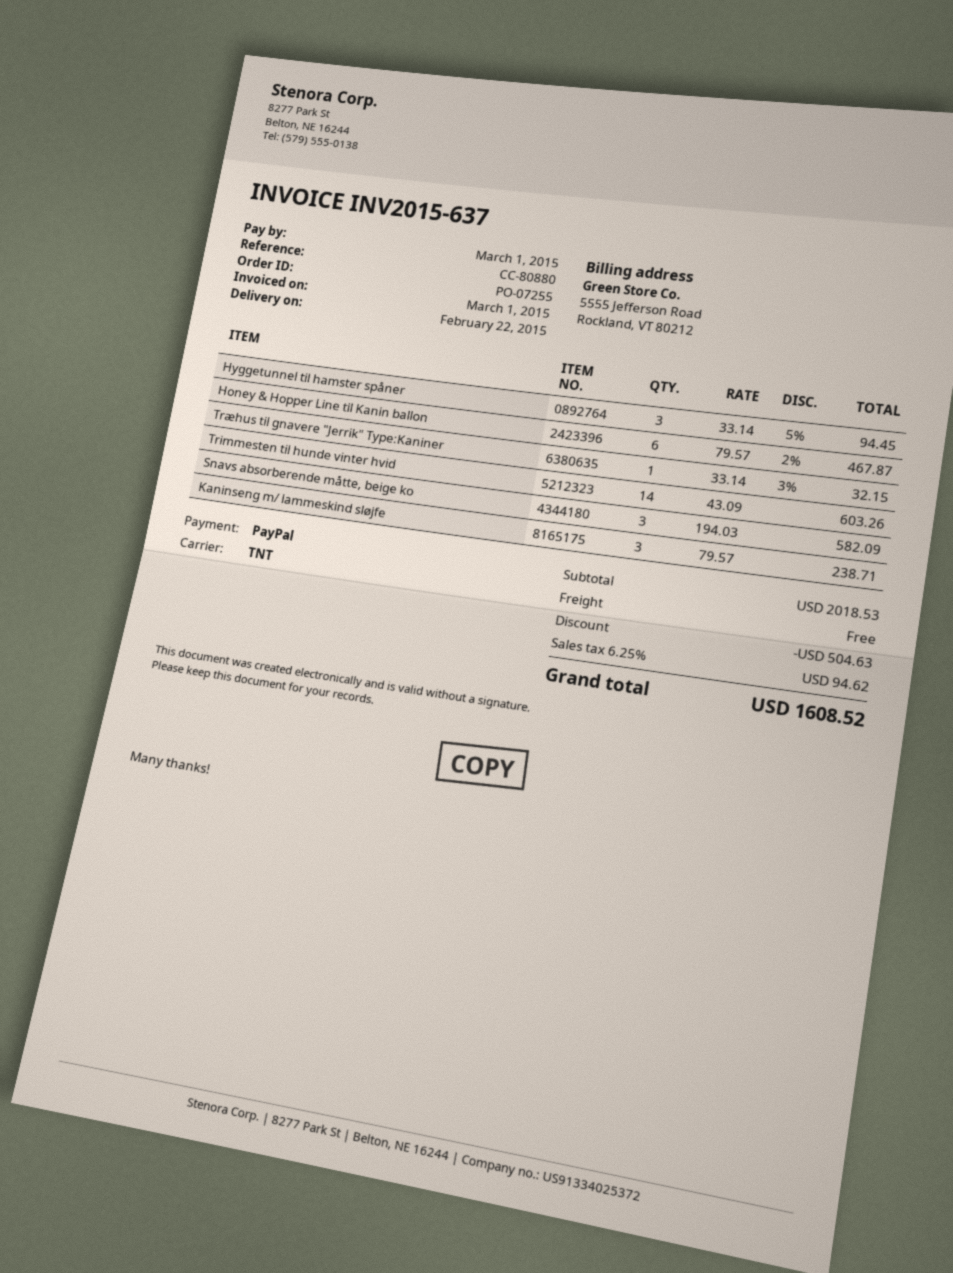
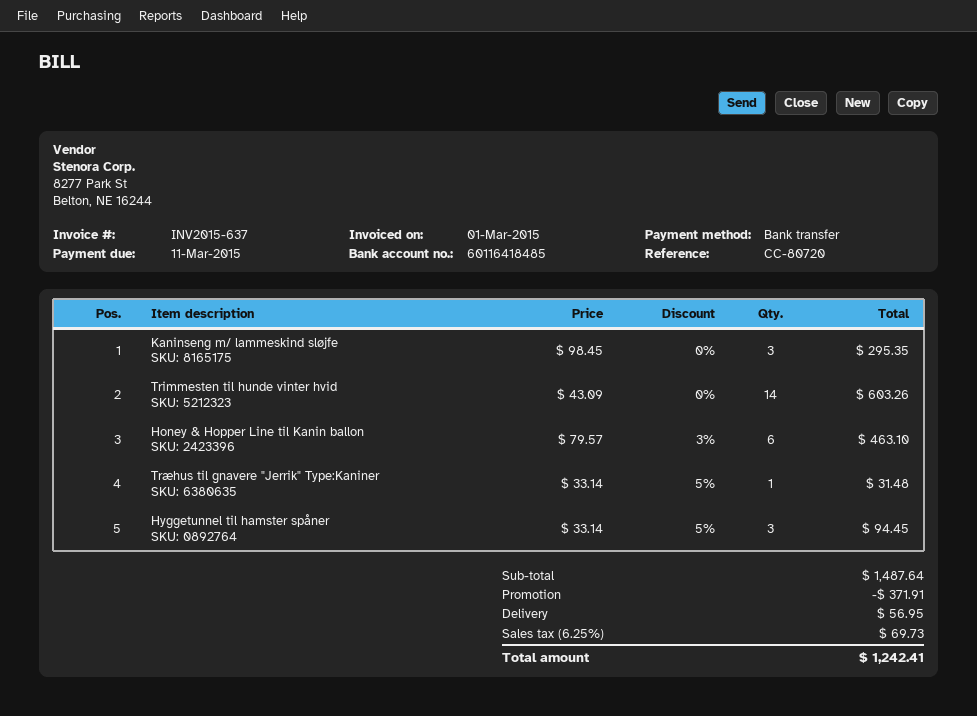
due date: 2015-03-01 -> 2015-03-11
reference: CC-80880 -> CC-80720
payment method: PayPal -> bank transfer
Honey & Hopper Line til Kanin ballon: 6 x 79.57 - 2% = 467.87 -> 6 x 79.57 - 3% = 463.10
Træhus til gnavere "Jerrik" Type:Kaniner: 1 x 33.14 - 3% = 32.15 -> 1 x 33.14 - 5% = 31.48
Snavs absorberende måtte, beige ko: 3 x 194.03 = 582.09 -> none
Kaninseng m/ lammeskind sløjfe: 3 x 79.57 = 238.71 -> 3 x 98.45 = 295.35
subtotal: 2018.53 -> 1487.64
discount: 504.63 -> 371.91
shipping: 0.00 -> 56.95
tax: 6.25% = 94.62 -> 6.25% = 69.73
total: 1608.52 -> 1242.41

